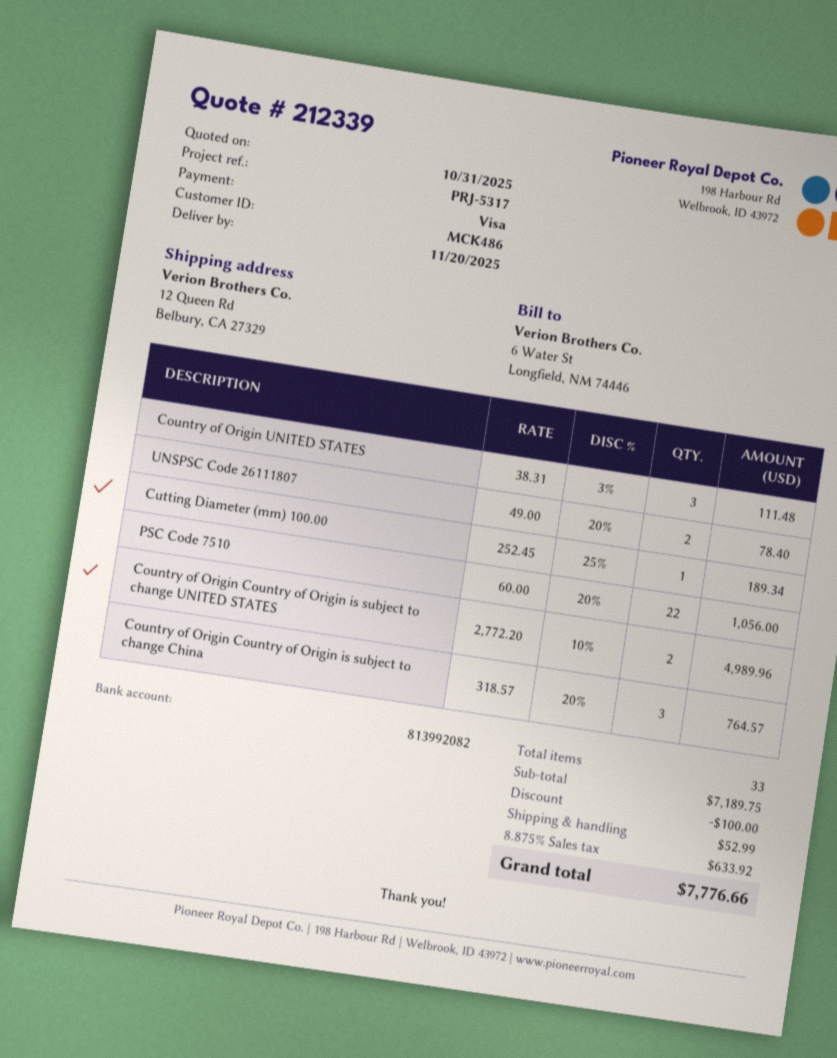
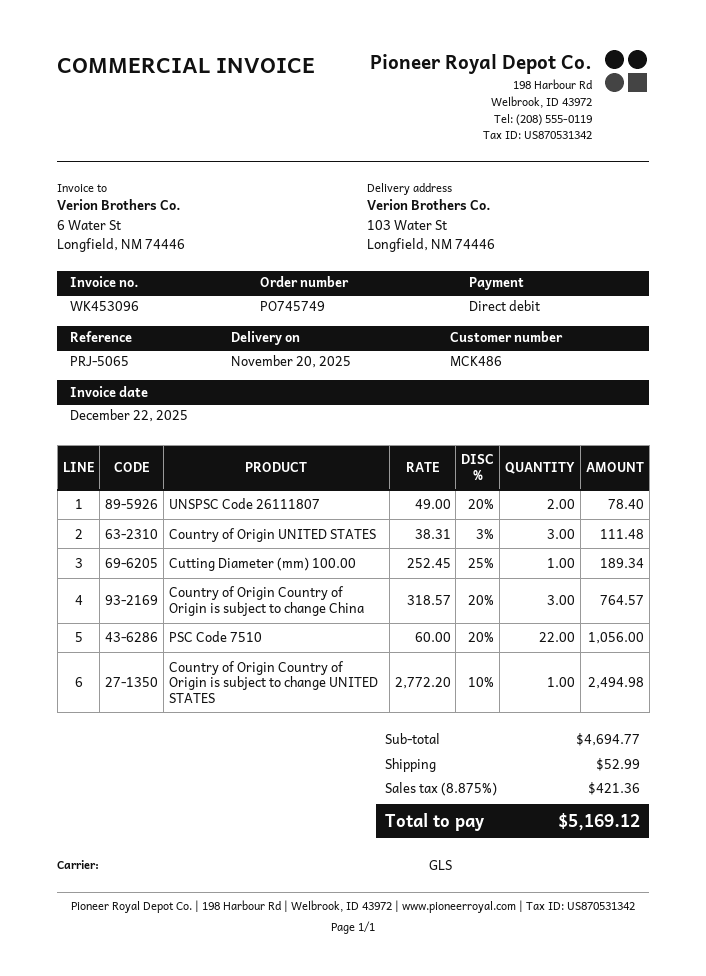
reference: PRJ-5317 -> PRJ-5065
payment method: Visa -> direct debit
ship to: 12 Queen Rd, Belbury, CA 27329 -> 103 Water St, Longfield, NM 74446
Country of Origin Country of Origin is subject to change UNITED STATES: 2 x 2772.20 - 10% = 4989.96 -> 1 x 2772.20 - 10% = 2494.98
subtotal: 7189.75 -> 4694.77
discount: 100.00 -> none
tax: 8.875% = 633.92 -> 8.875% = 421.36
total: 7776.66 -> 5169.12

